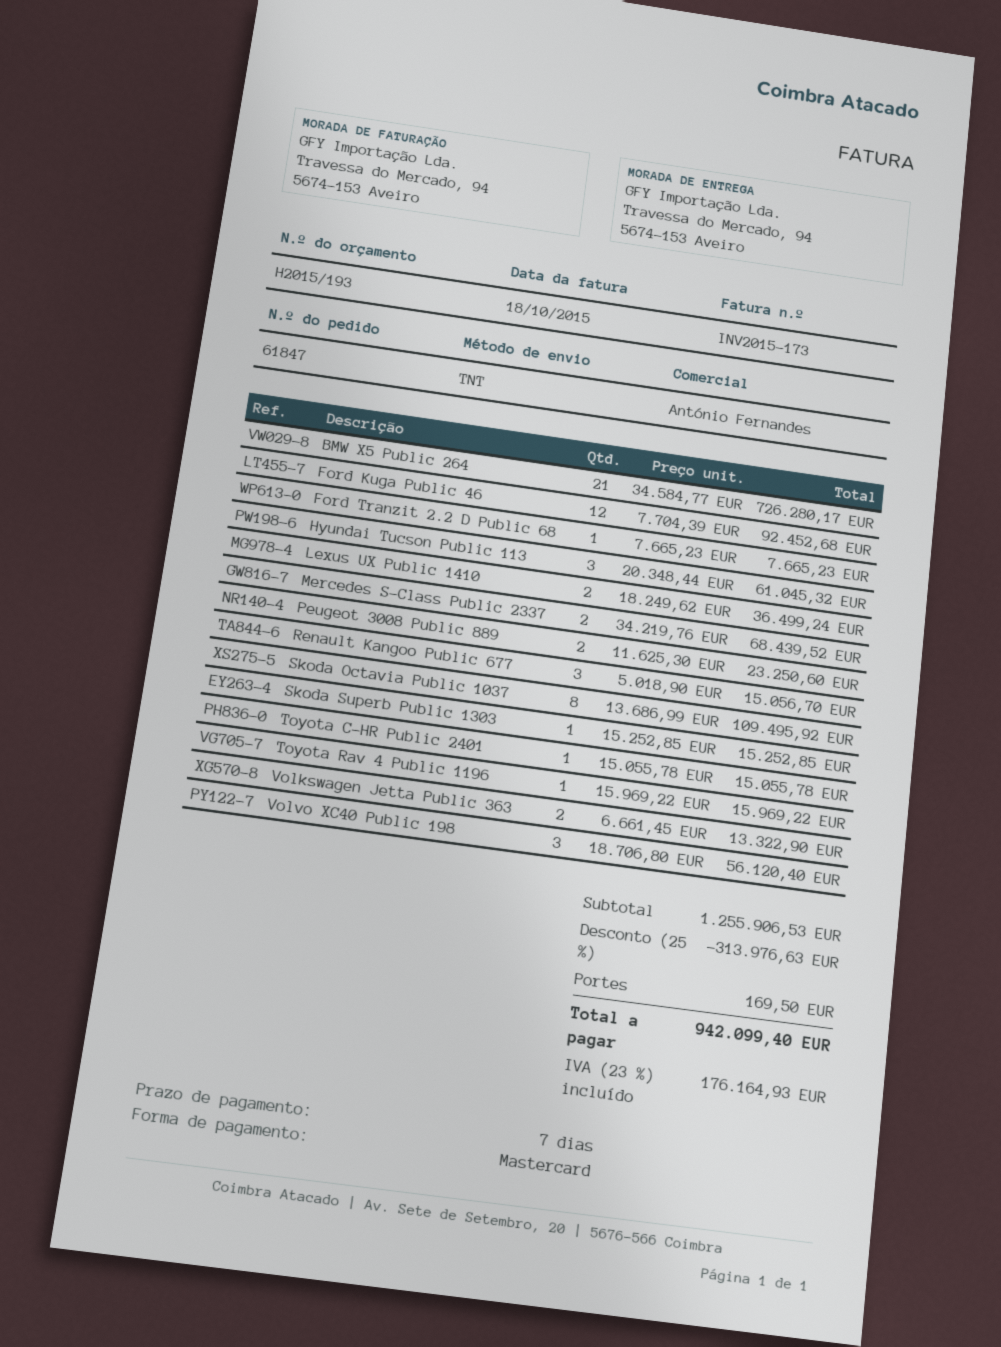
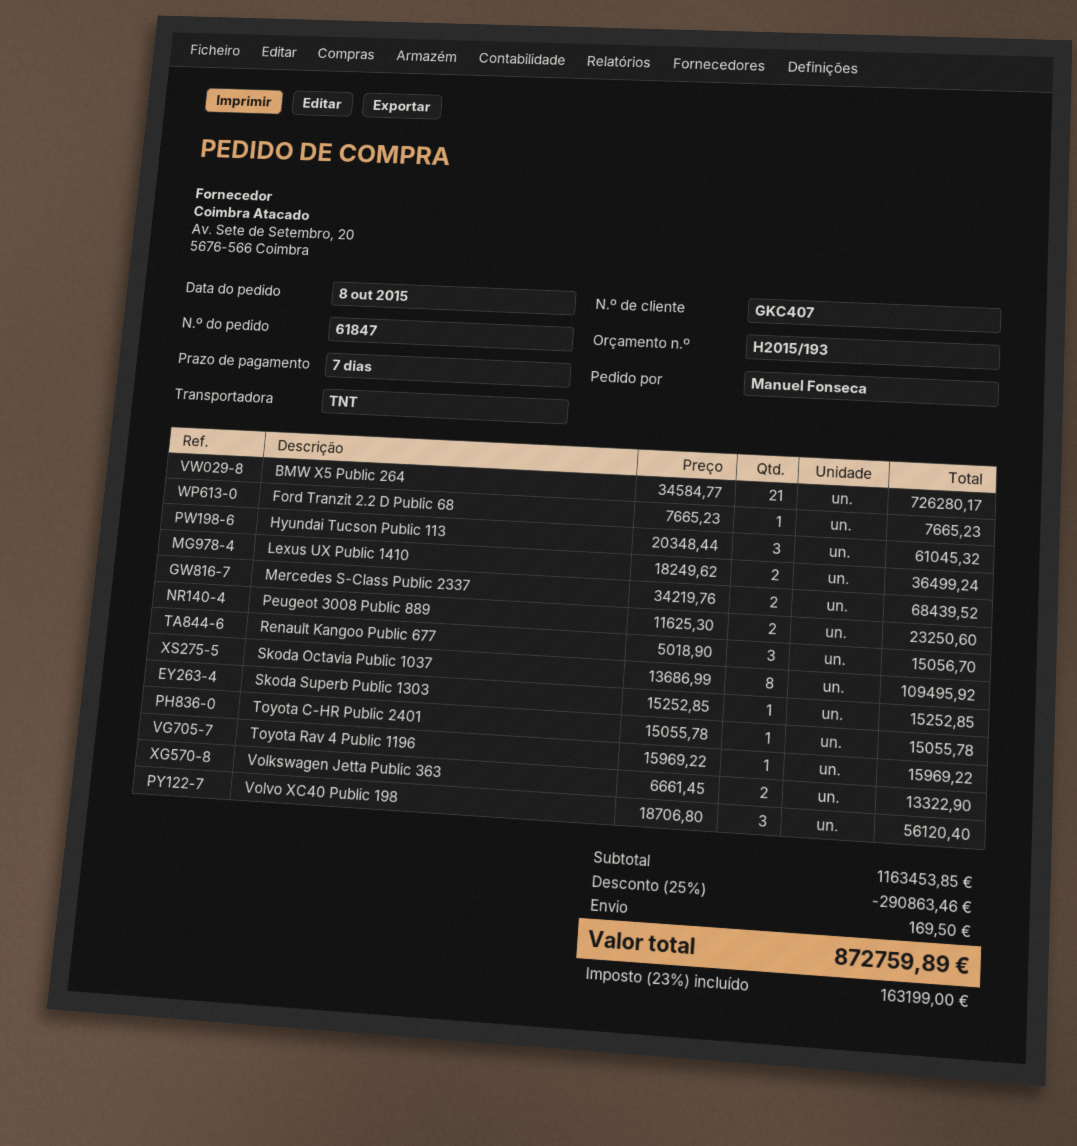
Ford Kuga Public 46: 12 x 7704.39 = 92452.68 -> none
subtotal: 1255906.53 -> 1163453.85
discount: 25% = 313976.63 -> 25% = 290863.46
tax: 23% = 176164.93 -> 23% = 163199.00
total: 942099.40 -> 872759.89

